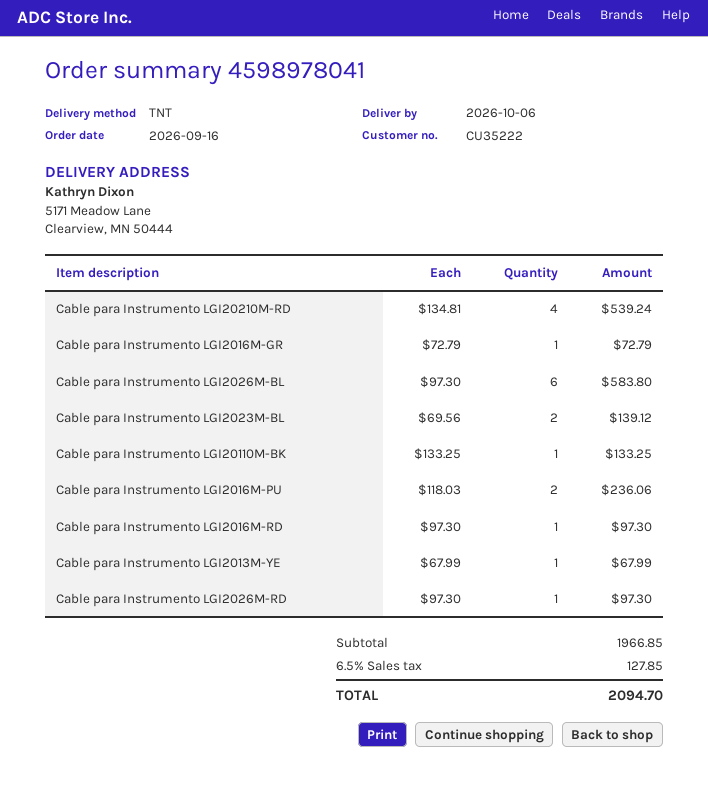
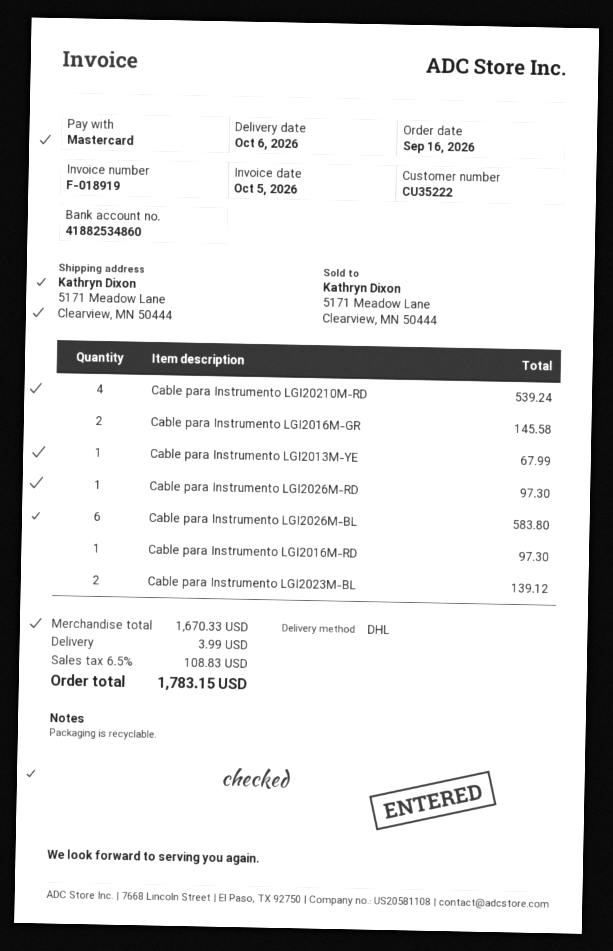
shipping method: TNT -> DHL
Cable para Instrumento LGI2016M-GR: 1 for 72.79 -> 2 for 145.58
Cable para Instrumento LGI20110M-BK: 1 for 133.25 -> none
Cable para Instrumento LGI2016M-PU: 2 for 236.06 -> none
subtotal: 1966.85 -> 1670.33
shipping: none -> 3.99
tax: 6.5% = 127.85 -> 6.5% = 108.83
total: 2094.70 -> 1783.15

